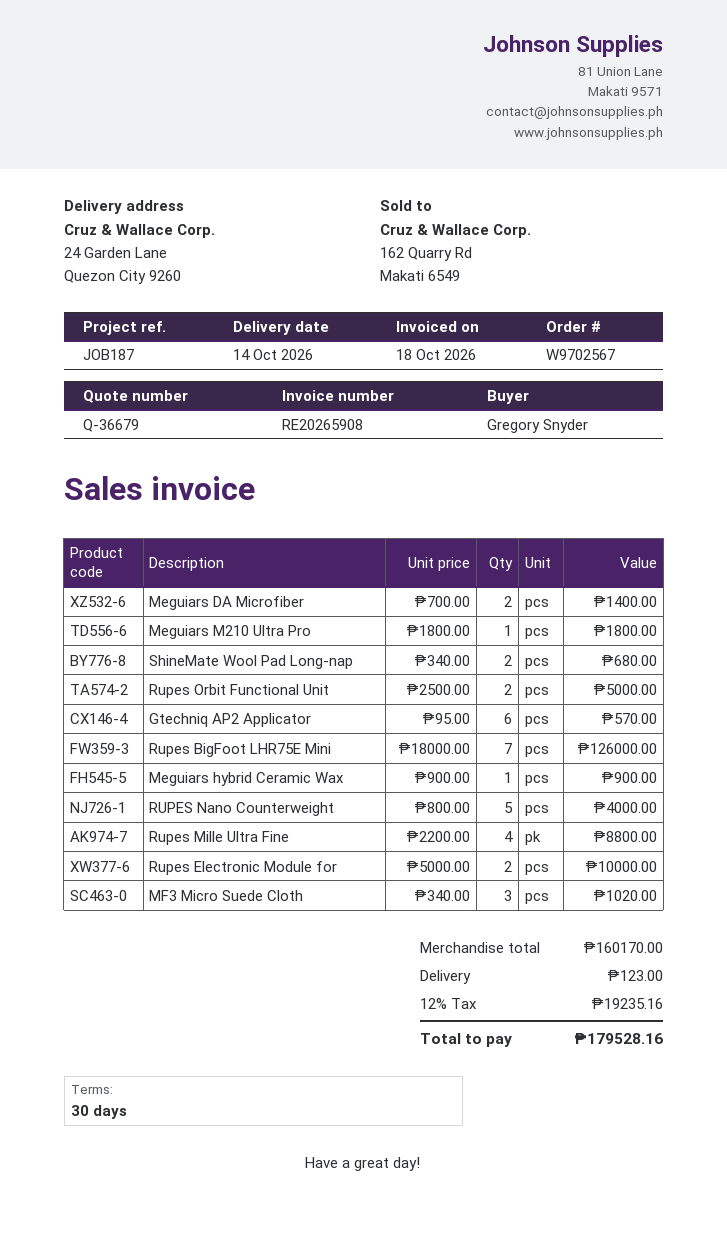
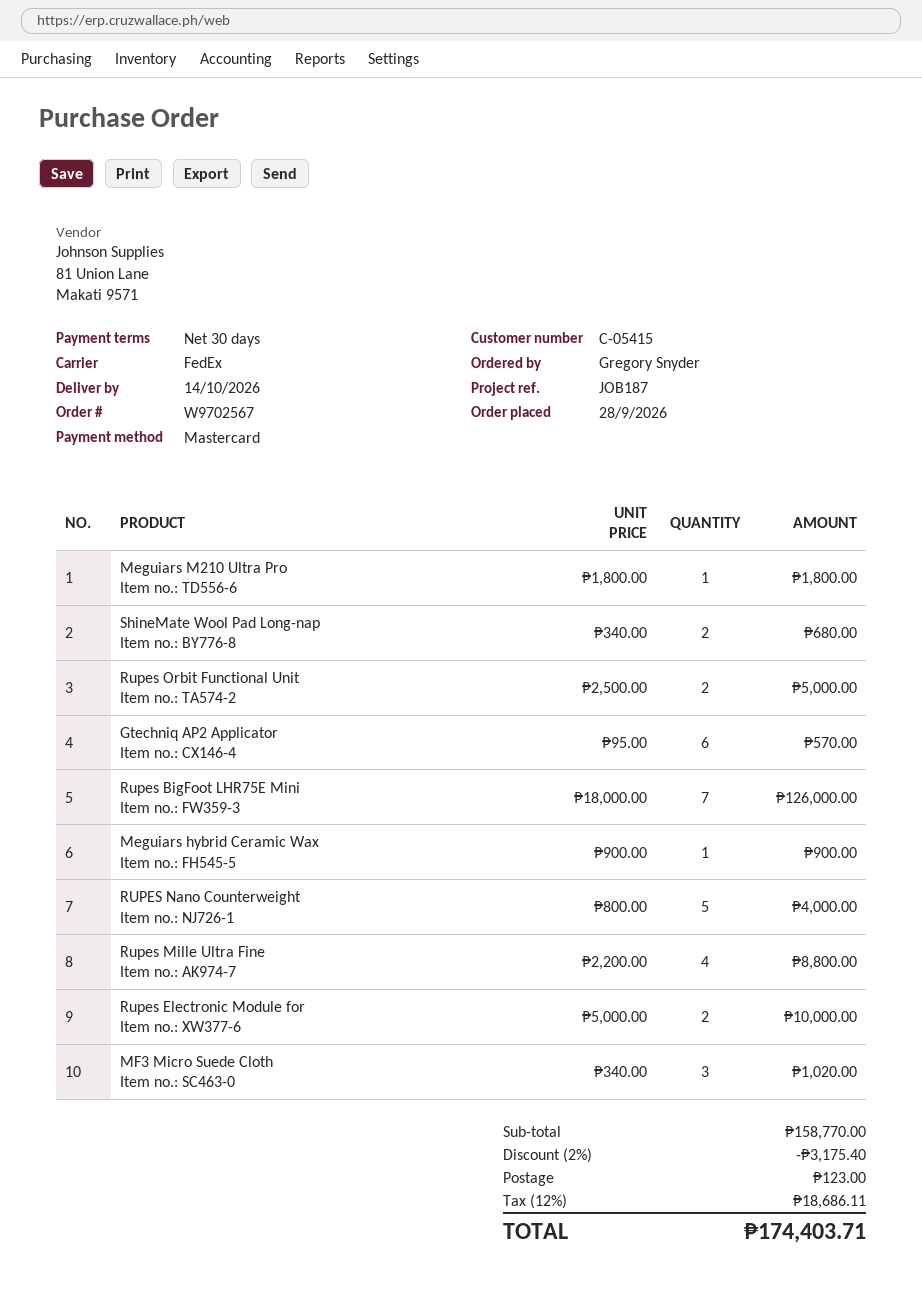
Meguiars DA Microfiber: 2 x 700.00 = 1400.00 -> none
subtotal: 160170.00 -> 158770.00
discount: none -> 2% = 3175.40
tax: 12% = 19235.16 -> 12% = 18686.11
total: 179528.16 -> 174403.71

